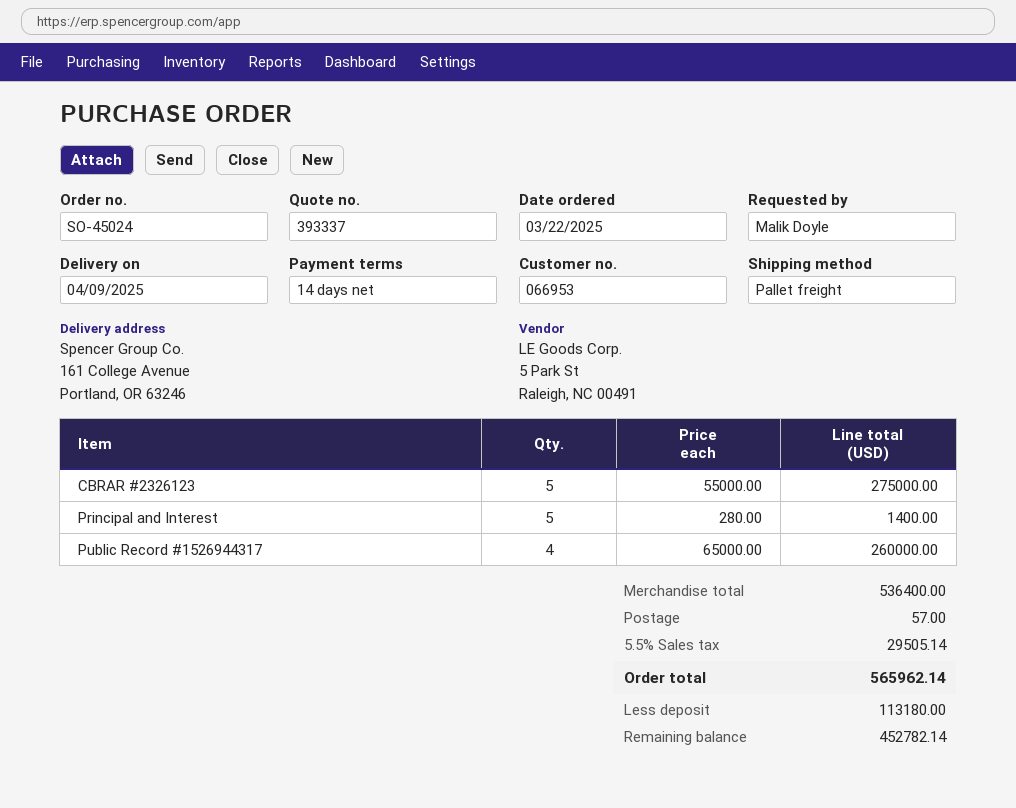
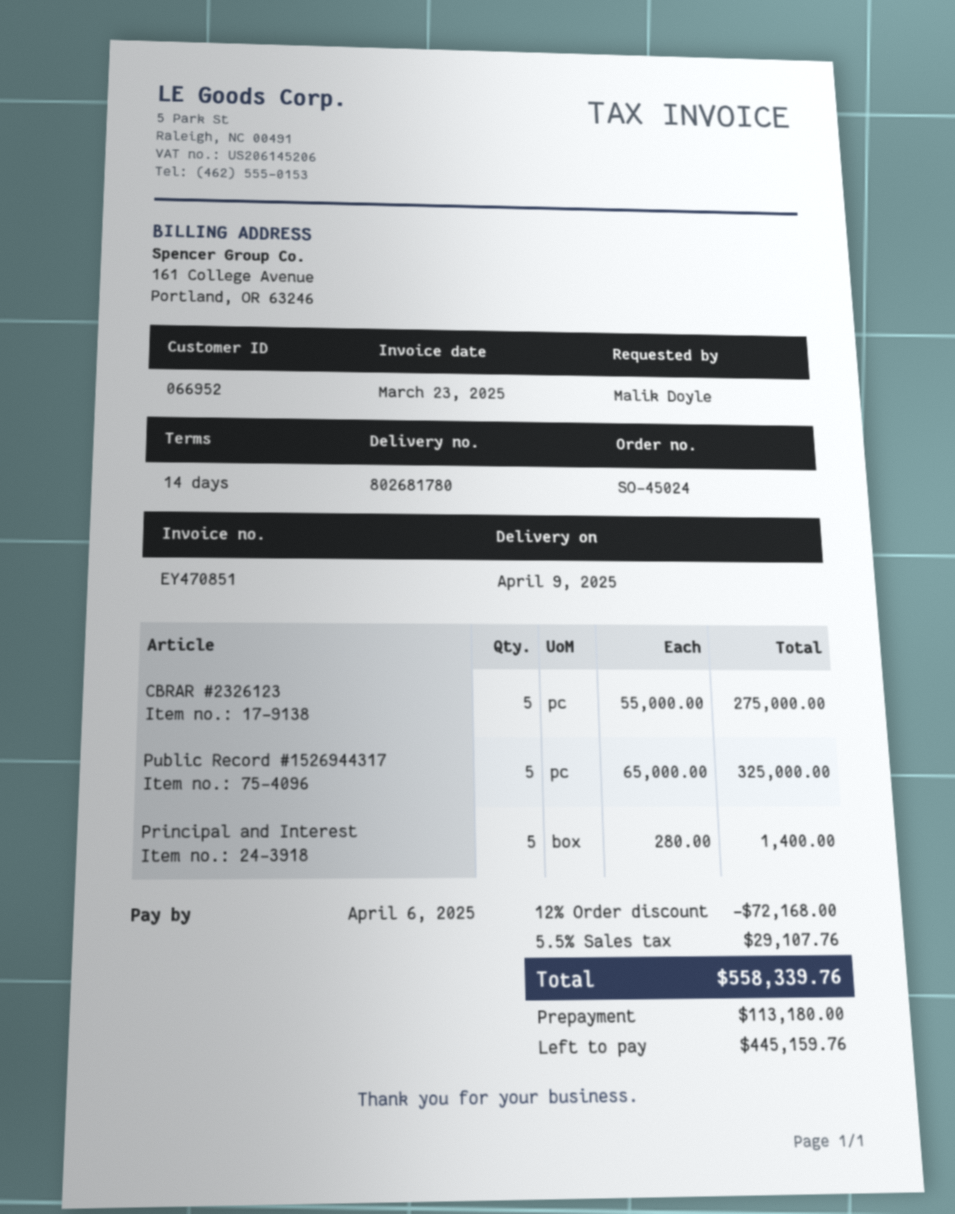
customer number: 066953 -> 066952
Public Record #1526944317: 4 x 65000.00 = 260000.00 -> 5 x 65000.00 = 325000.00
discount: none -> 12% = 72168.00
shipping: 57.00 -> none
tax: 5.5% = 29505.14 -> 5.5% = 29107.76
total: 565962.14 -> 558339.76
balance: 452782.14 -> 445159.76

